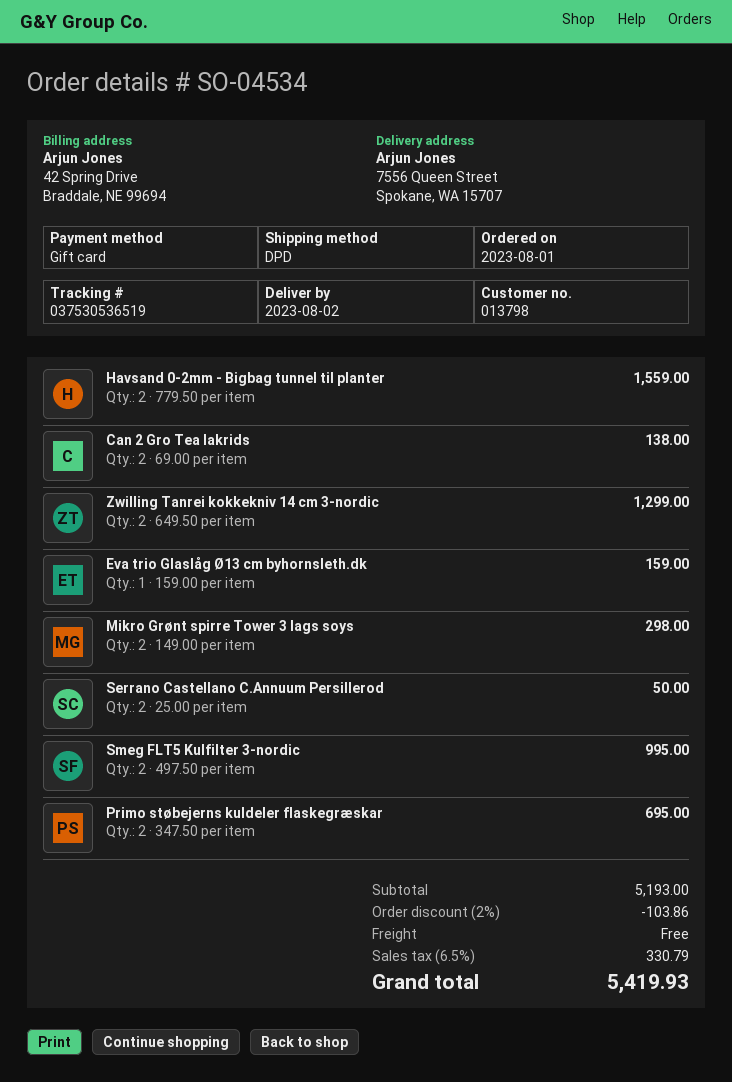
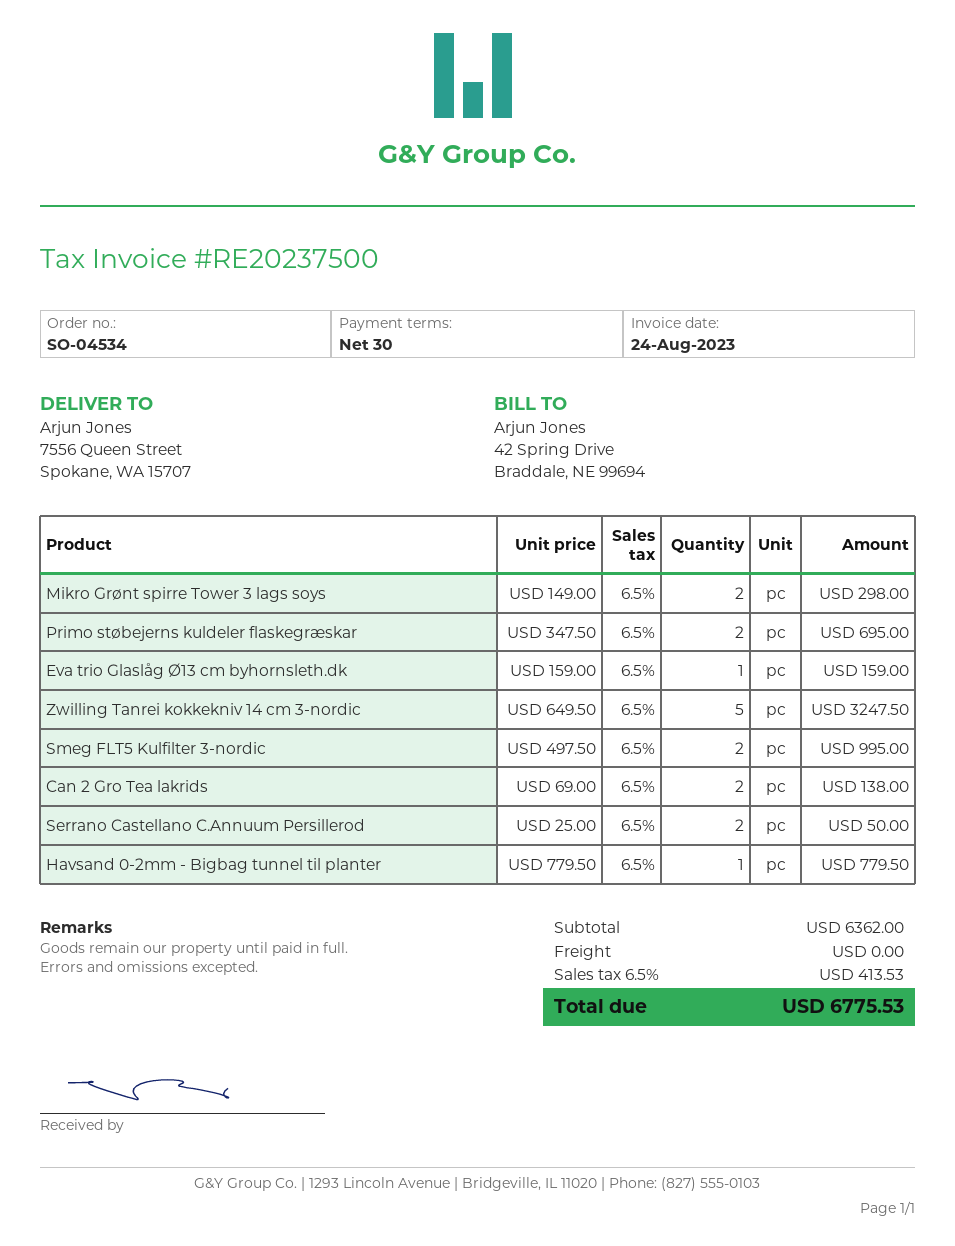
Havsand 0-2mm - Bigbag tunnel til planter: 2 x 779.50 = 1559.00 -> 1 x 779.50 = 779.50
Zwilling Tanrei kokkekniv 14 cm 3-nordic: 2 x 649.50 = 1299.00 -> 5 x 649.50 = 3247.50
subtotal: 5193.00 -> 6362.00
discount: 2% = 103.86 -> none
tax: 6.5% = 330.79 -> 6.5% = 413.53
total: 5419.93 -> 6775.53

